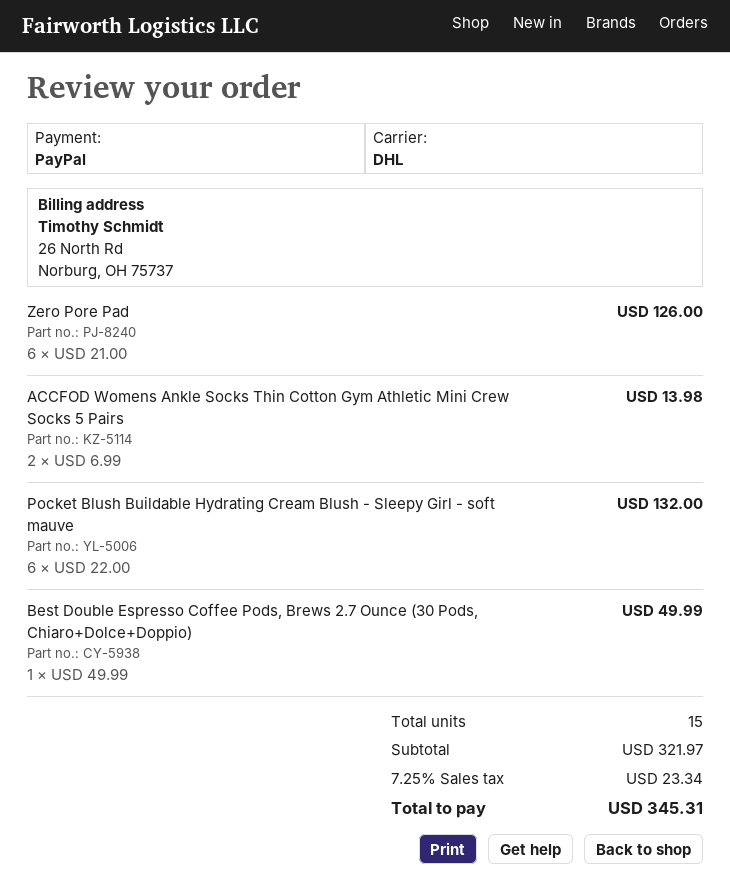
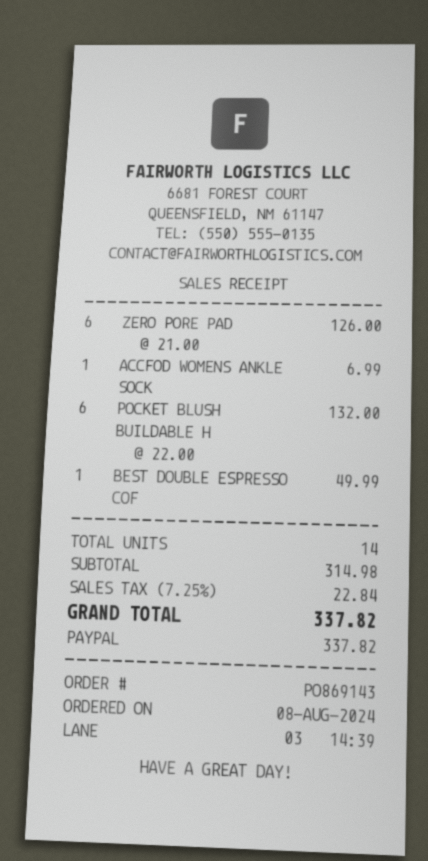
ACCFOD Womens Ankle Socks Thin Cotton Gym Athletic Mini Crew Socks 5 Pairs: 2 x 6.99 = 13.98 -> 1 x 6.99 = 6.99
total quantity: 15 -> 14
subtotal: 321.97 -> 314.98
tax: 7.25% = 23.34 -> 7.25% = 22.84
total: 345.31 -> 337.82

